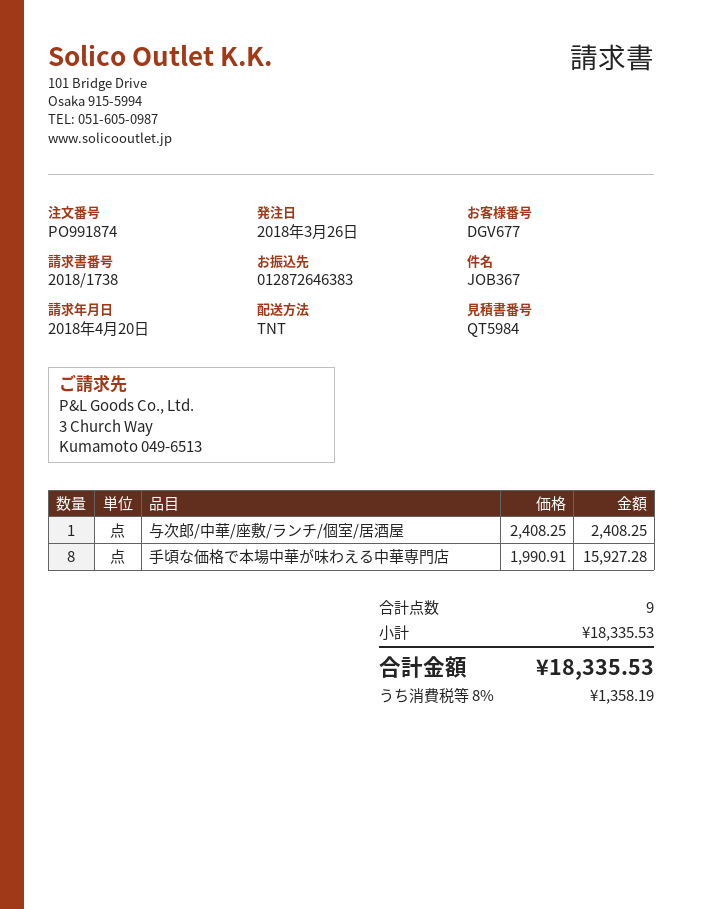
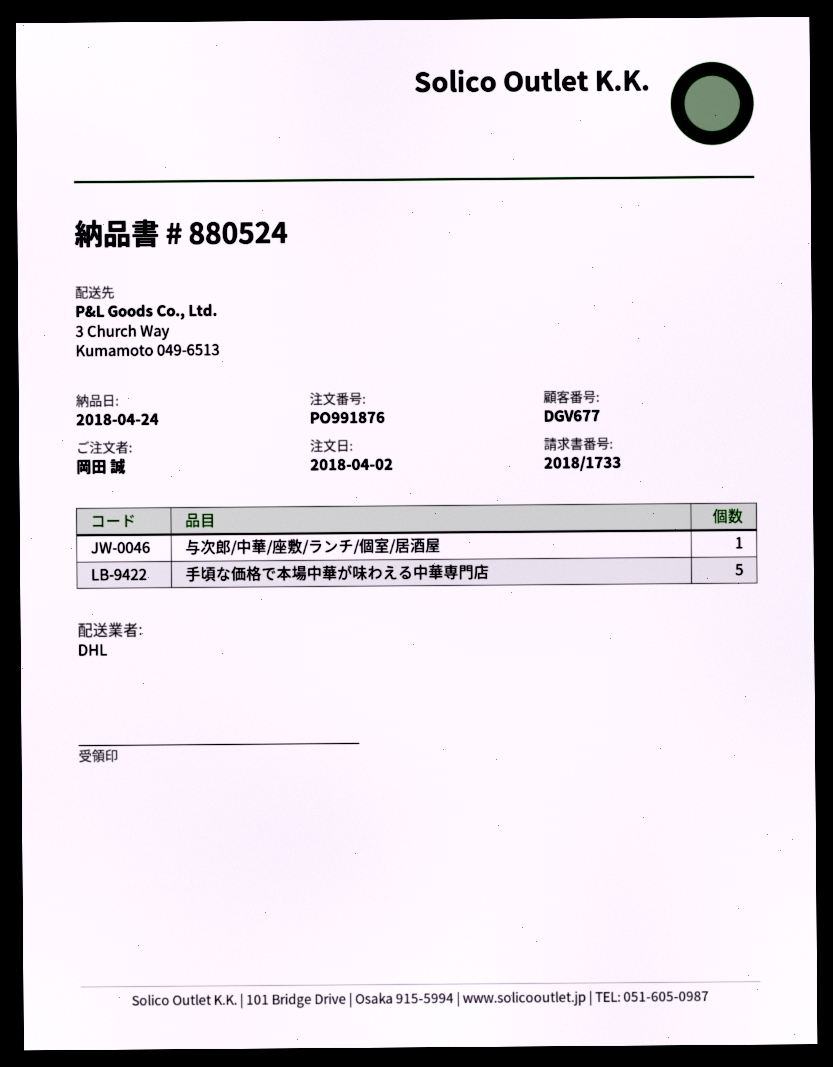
order number: PO991874 -> PO991876
order date: 2018-03-26 -> 2018-04-02
invoice number: 2018/1738 -> 2018/1733
shipping method: TNT -> DHL
手頃な価格で本場中華が味わえる中華専門店: 8 -> 5

